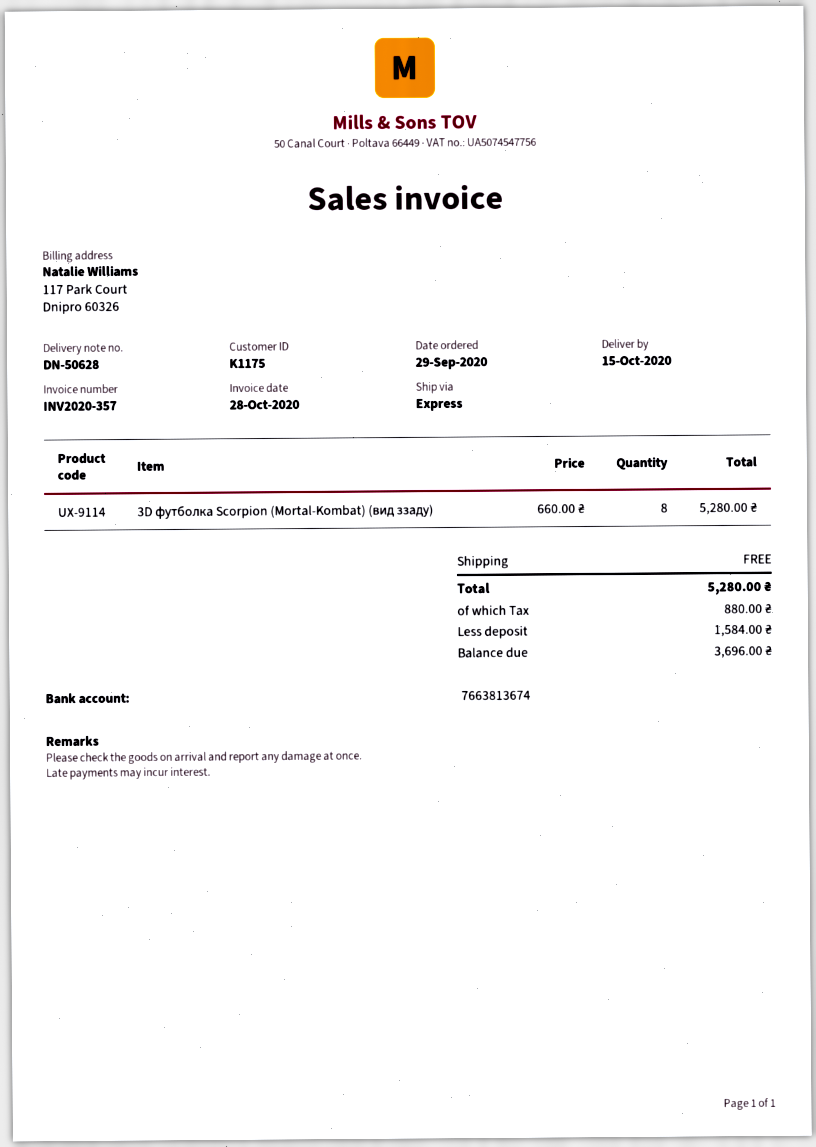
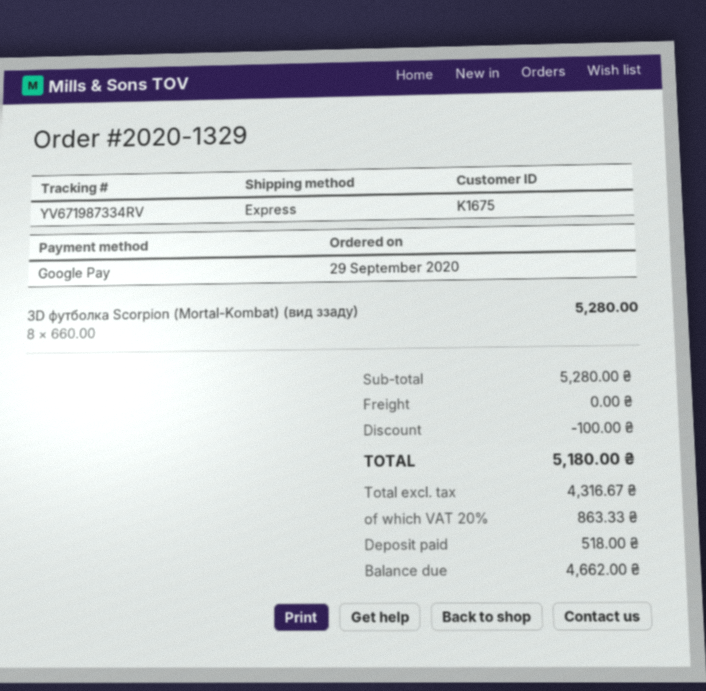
customer number: K1175 -> K1675
discount: none -> 100.00
tax: 880.00 -> 863.33
total: 5280.00 -> 5180.00
deposit: 1584.00 -> 518.00
balance: 3696.00 -> 4662.00

